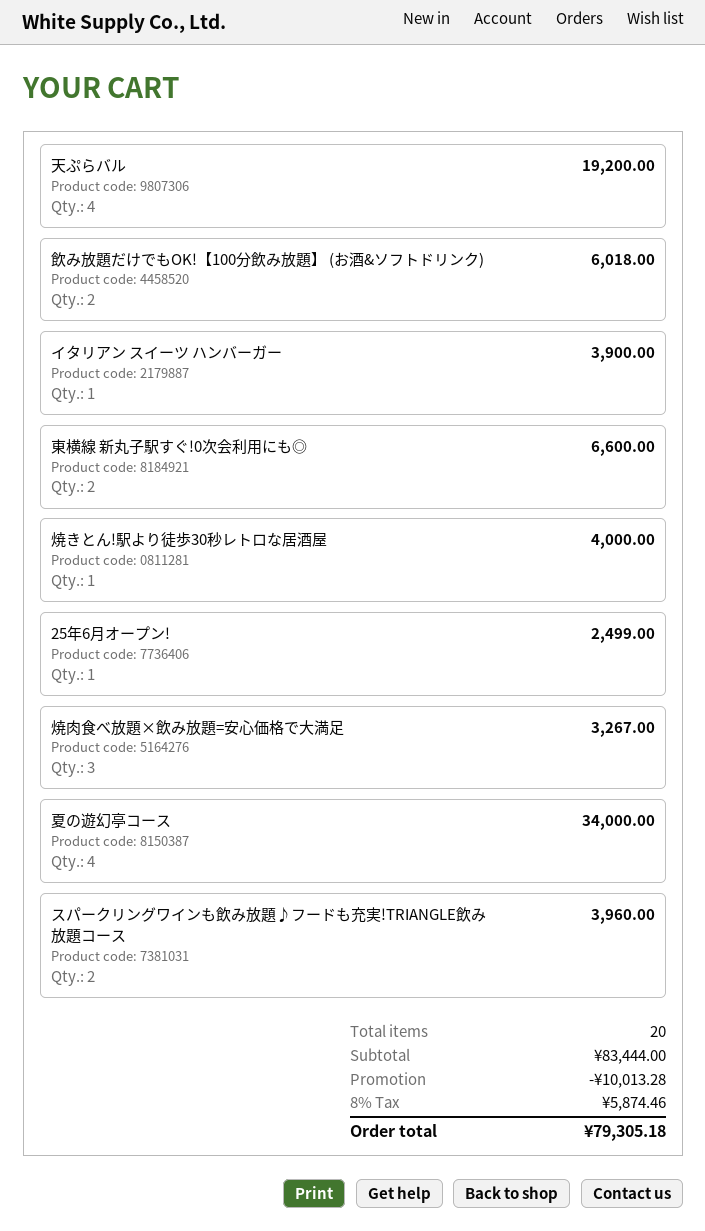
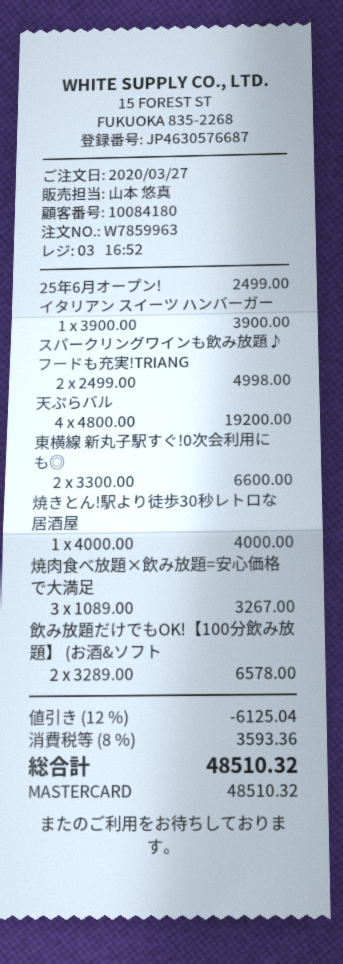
飲み放題だけでもOK!【100分飲み放題】 (お酒&ソフトドリンク): 2 for 6018.00 -> 2 for 6578.00
夏の遊幻亭コース: 4 for 34000.00 -> none
スパークリングワインも飲み放題♪フードも充実!TRIANGLE飲み放題コース: 2 for 3960.00 -> 2 for 4998.00
discount: 10013.28 -> 6125.04
tax: 8% = 5874.46 -> 8% = 3593.36
total: 79305.18 -> 48510.32

